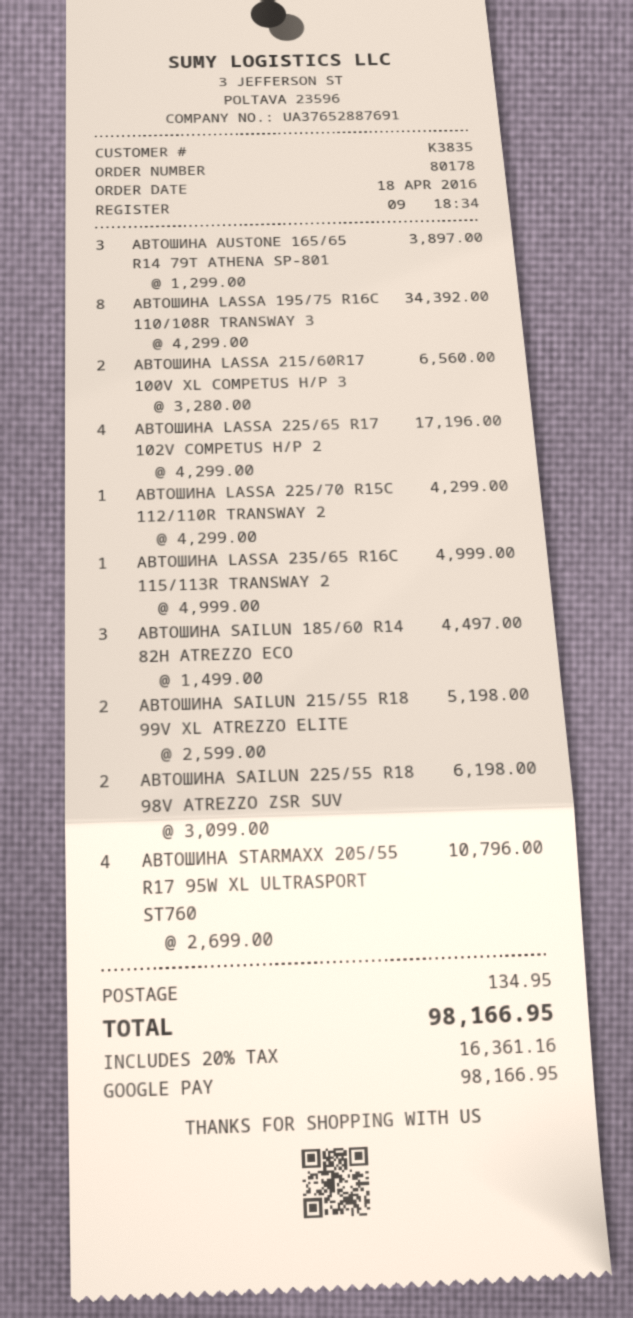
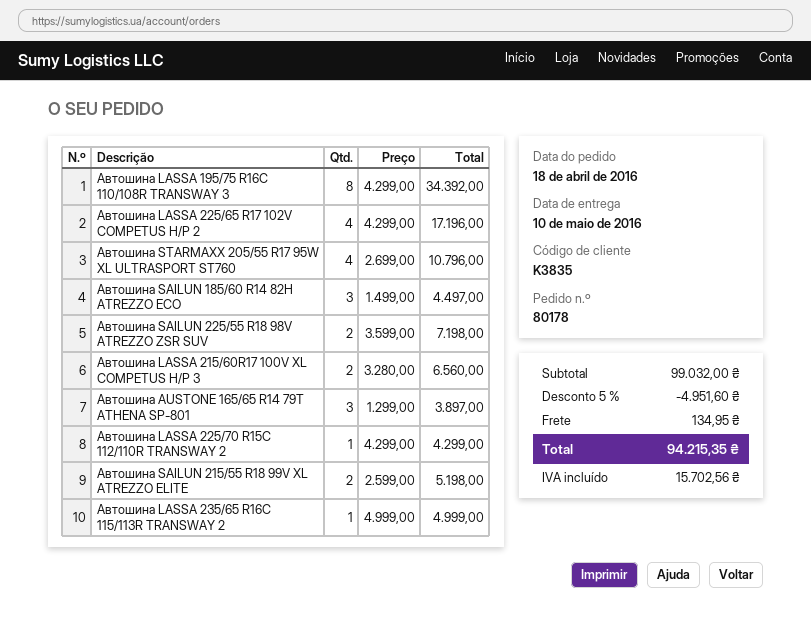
АВТОШИНА SAILUN 225/55 R18 98V ATREZZO ZSR SUV: 2 x 3099.00 = 6198.00 -> 2 x 3599.00 = 7198.00
discount: none -> 5% = 4951.60
tax: 16361.16 -> 15702.56
total: 98166.95 -> 94215.35

